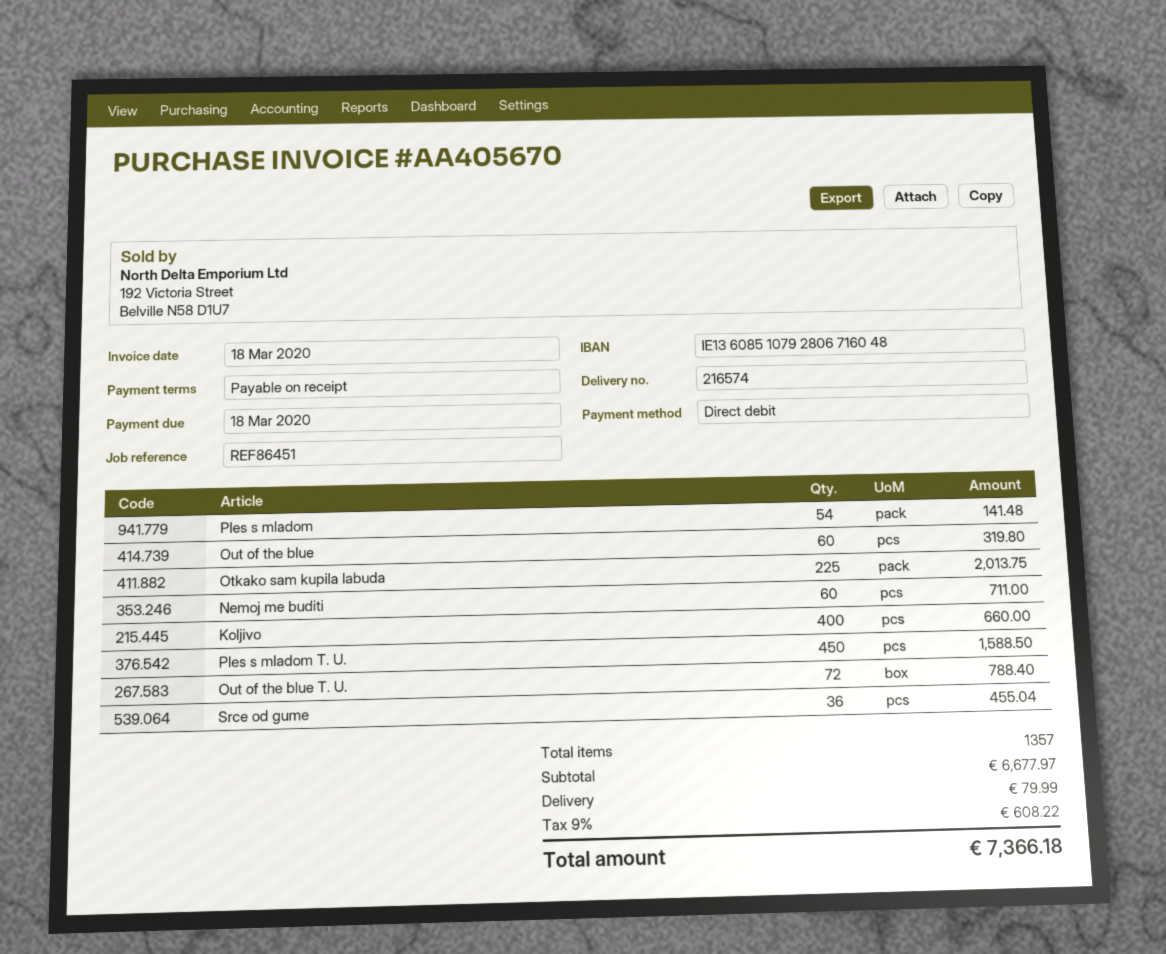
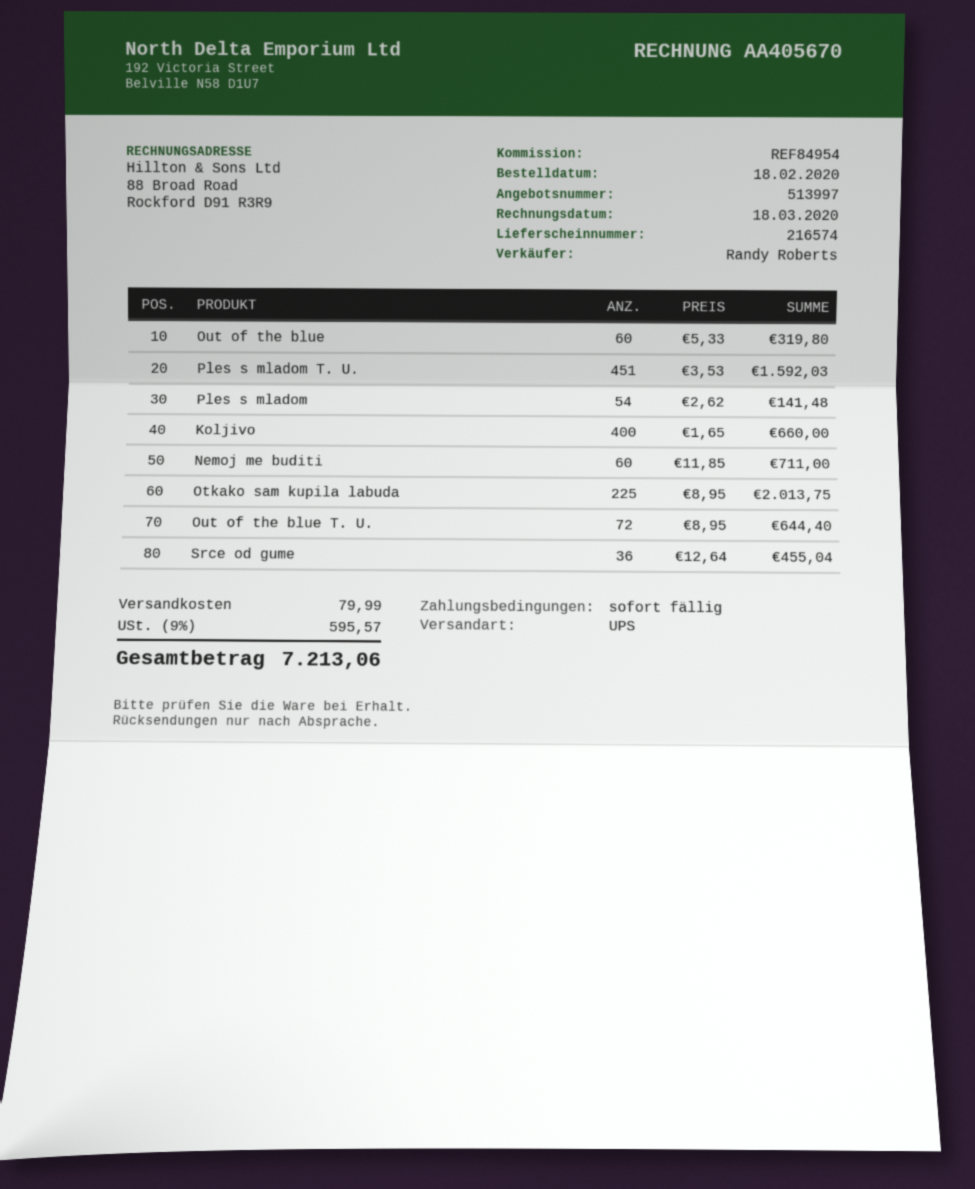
reference: REF86451 -> REF84954
Ples s mladom T. U.: 450 for 1588.50 -> 451 for 1592.03
Out of the blue T. U.: 72 for 788.40 -> 72 for 644.40
tax: 9% = 608.22 -> 9% = 595.57
total: 7366.18 -> 7213.06

